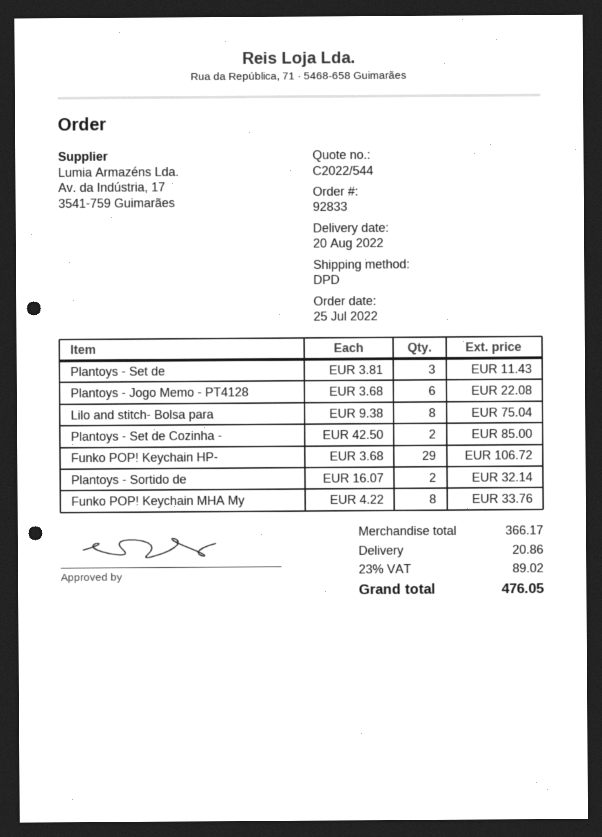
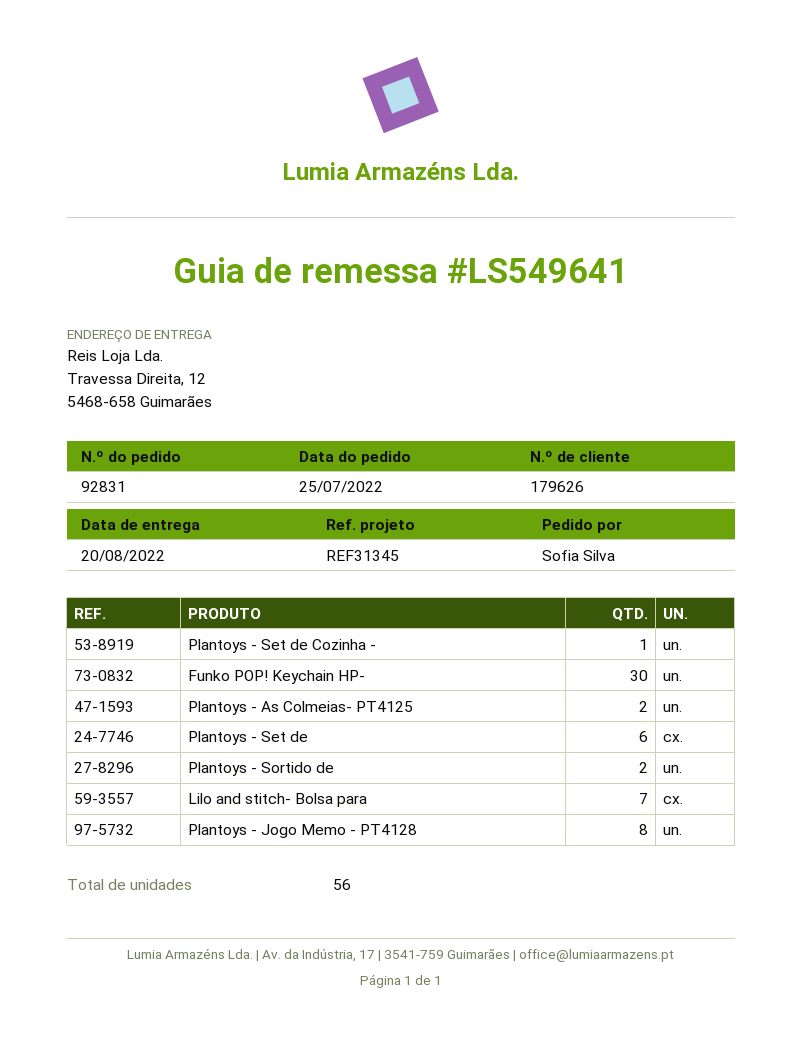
order number: 92833 -> 92831
Plantoys - Set de: 3 -> 6
Plantoys - Jogo Memo - PT4128: 6 -> 8
Lilo and stitch- Bolsa para: 8 -> 7
Plantoys - Set de Cozinha -: 2 -> 1
Funko POP! Keychain HP-: 29 -> 30
Funko POP! Keychain MHA My: 8 -> none
Plantoys - As Colmeias- PT4125: none -> 2

